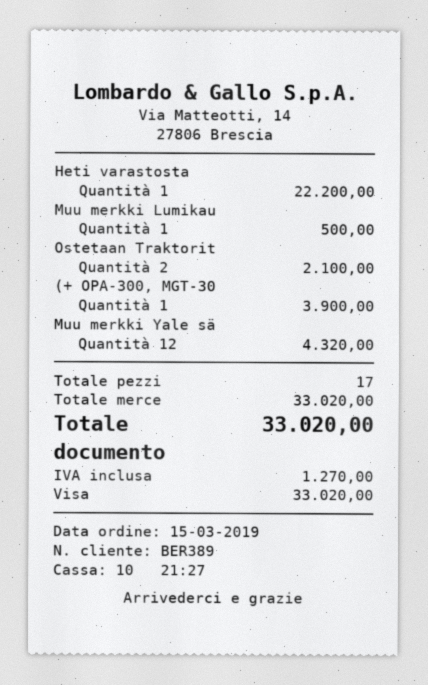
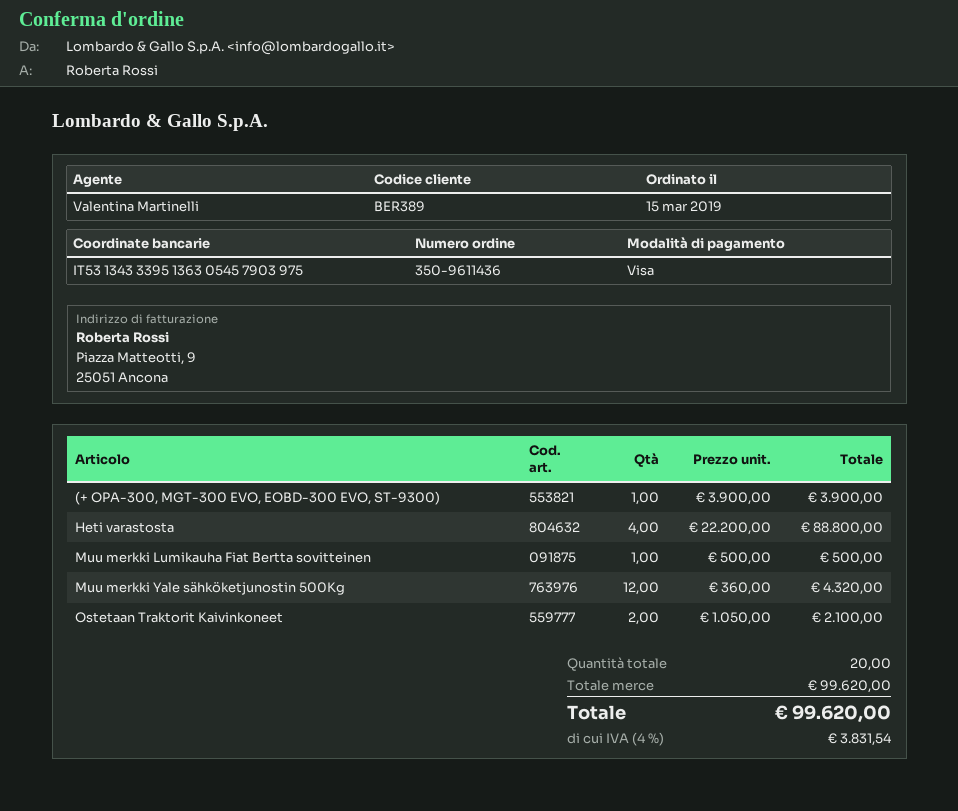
Heti varastosta: 1 for 22200.00 -> 4 for 88800.00
total quantity: 17 -> 20
subtotal: 33020.00 -> 99620.00
tax: 1270.00 -> 3831.54
total: 33020.00 -> 99620.00

